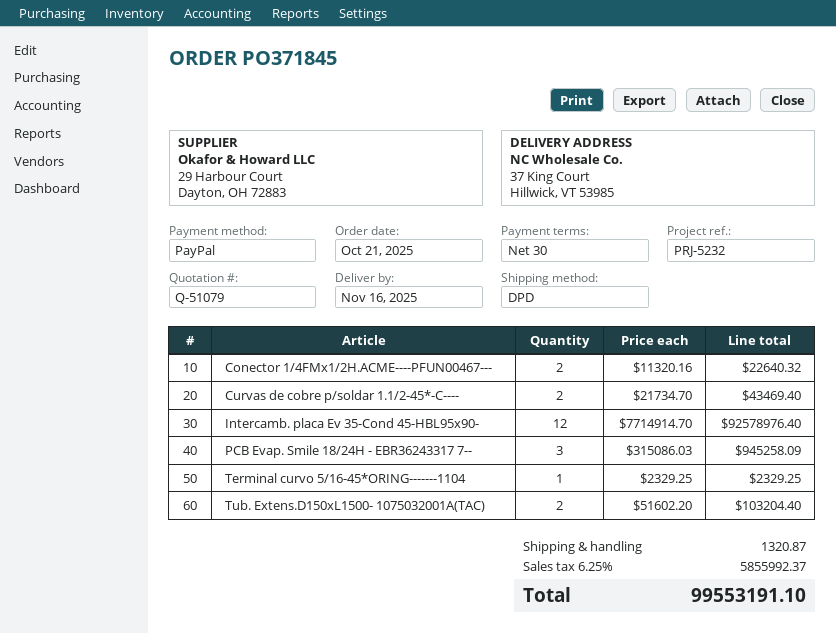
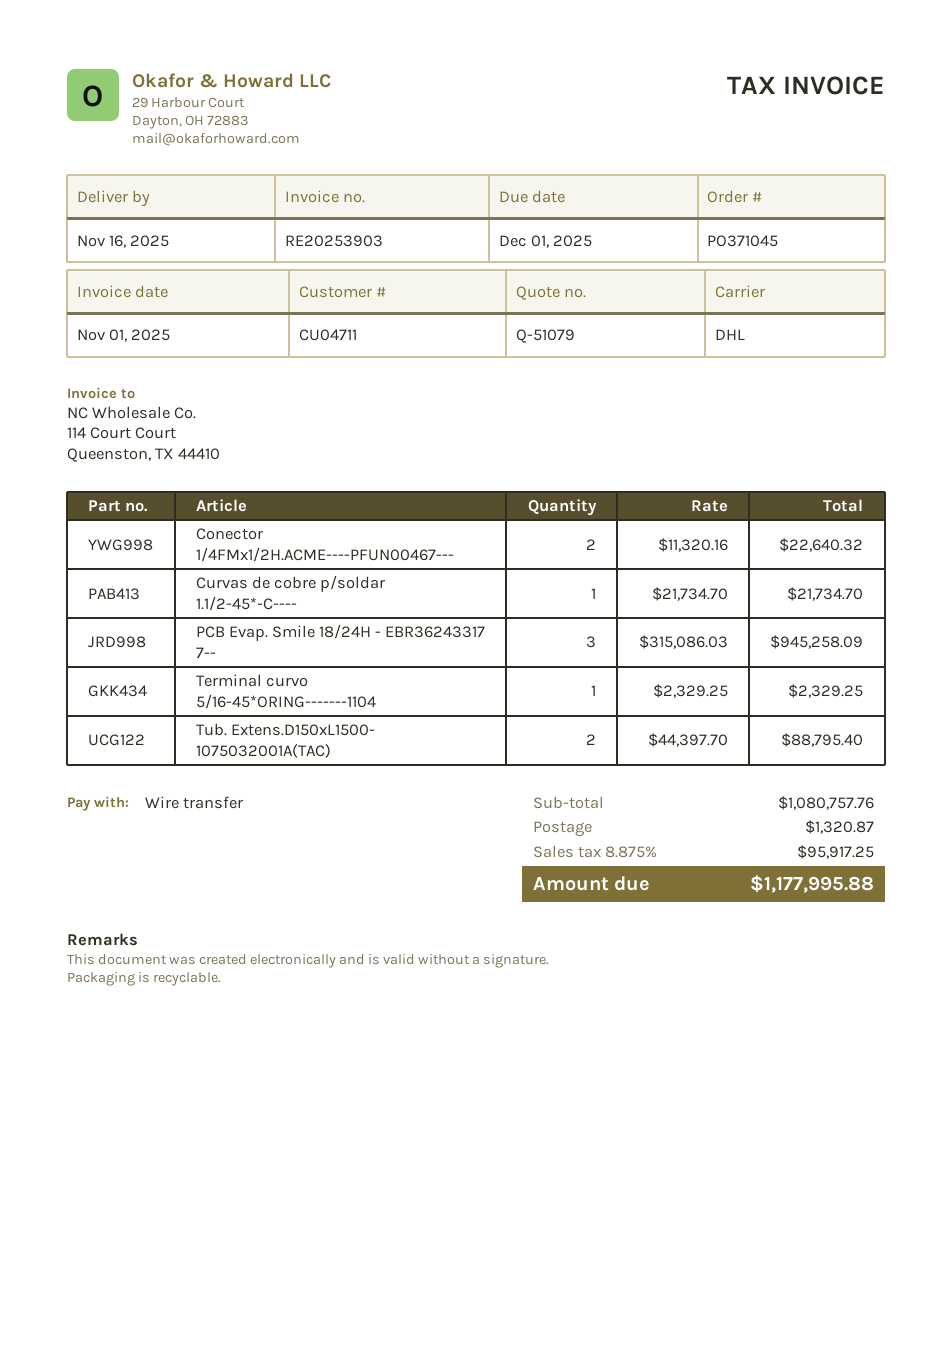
order number: PO371845 -> PO371045
payment method: PayPal -> bank transfer
shipping method: DPD -> DHL
Curvas de cobre p/soldar 1.1/2-45*-C----: 2 x 21734.70 = 43469.40 -> 1 x 21734.70 = 21734.70
Intercamb. placa Ev 35-Cond 45-HBL95x90-: 12 x 7714914.70 = 92578976.40 -> none
Tub. Extens.D150xL1500- 1075032001A(TAC): 2 x 51602.20 = 103204.40 -> 2 x 44397.70 = 88795.40
tax: 6.25% = 5855992.37 -> 8.875% = 95917.25
total: 99553191.10 -> 1177995.88

